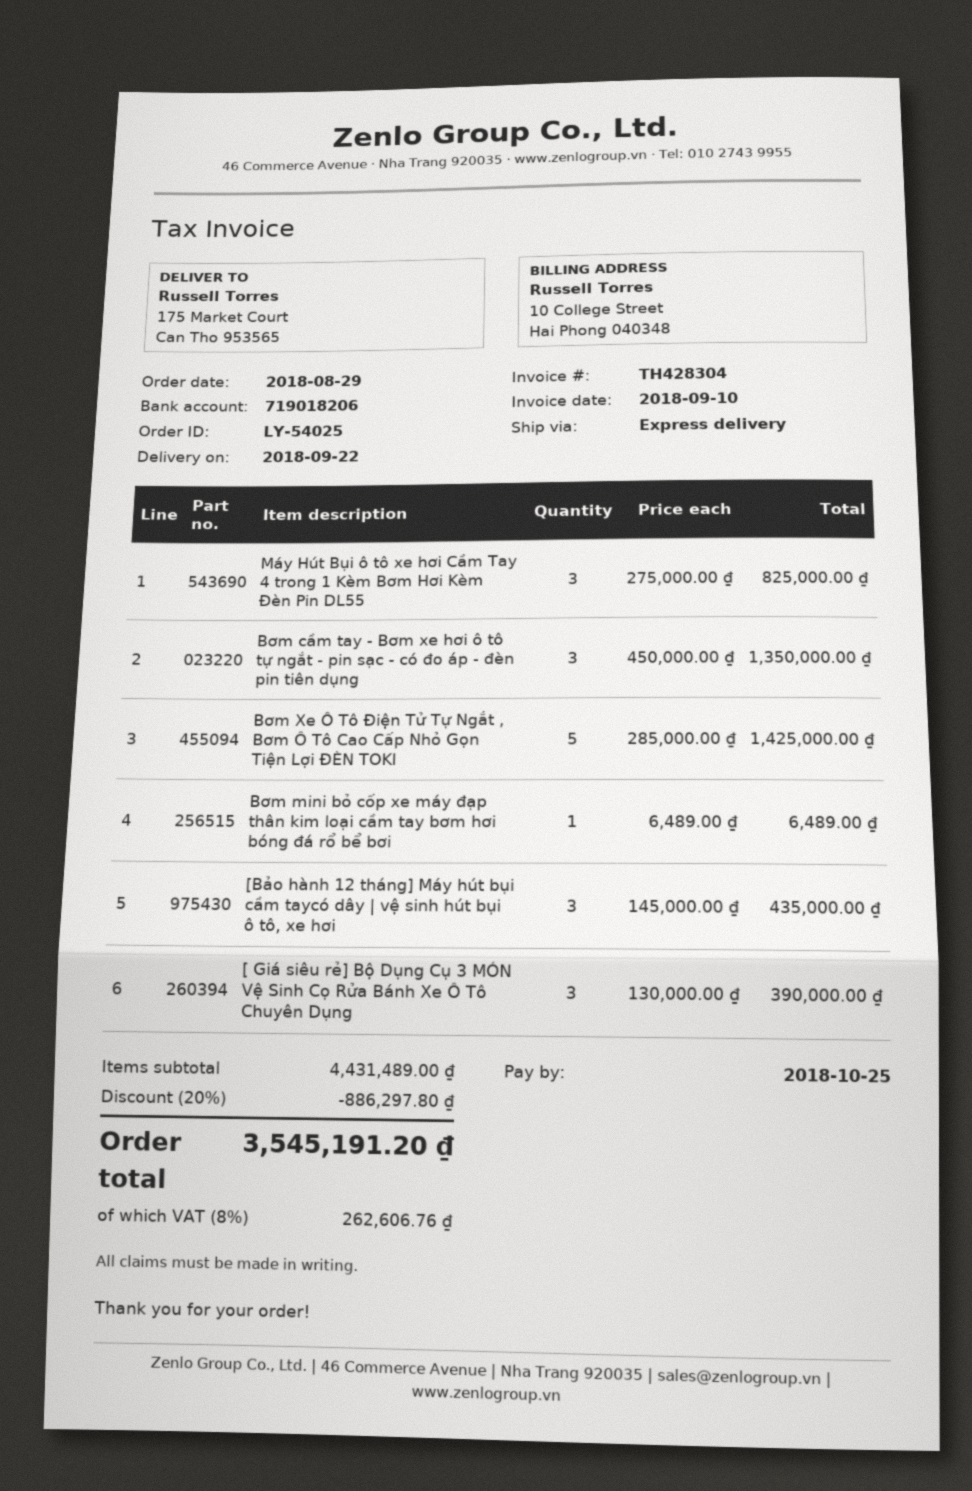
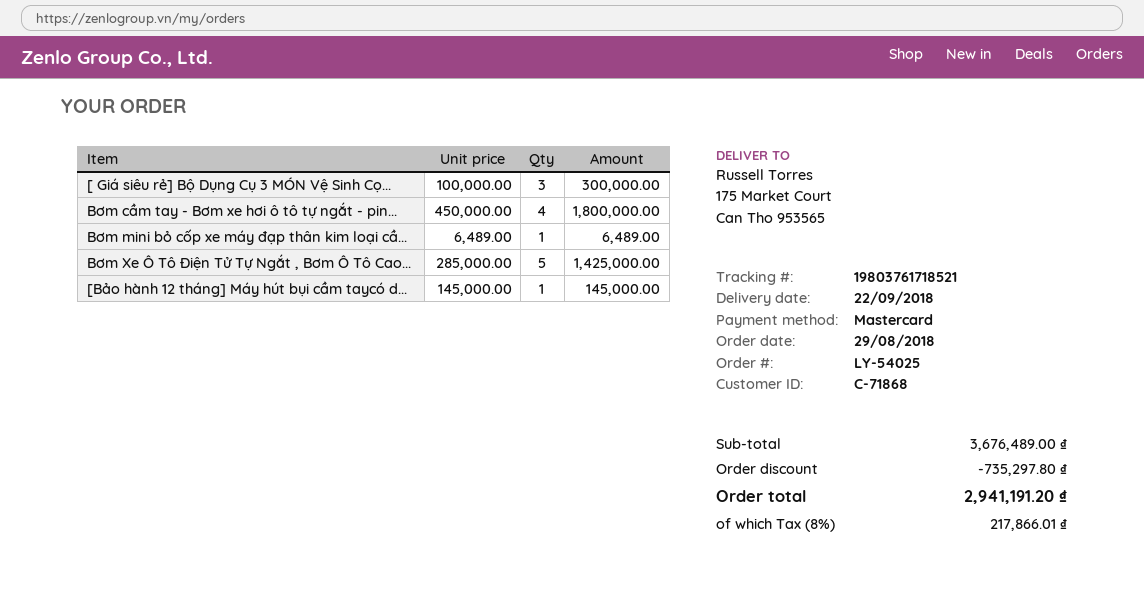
Máy Hút Bụi ô tô xe hơi Cầm Tay 4 trong 1 Kèm Bơm Hơi Kèm Đèn Pin DL55: 3 x 275000.00 = 825000.00 -> none
Bơm cầm tay - Bơm xe hơi ô tô tự ngắt - pin sạc - có đo áp - đèn pin tiên dụng: 3 x 450000.00 = 1350000.00 -> 4 x 450000.00 = 1800000.00
[Bảo hành 12 tháng] Máy hút bụi cầm taycó dây | vệ sinh hút bụi ô tô, xe hơi: 3 x 145000.00 = 435000.00 -> 1 x 145000.00 = 145000.00
[ Giá siêu rẻ] Bộ Dụng Cụ 3 MÓN Vệ Sinh Cọ Rửa Bánh Xe Ô Tô Chuyên Dụng: 3 x 130000.00 = 390000.00 -> 3 x 100000.00 = 300000.00
subtotal: 4431489.00 -> 3676489.00
discount: 886297.80 -> 735297.80
tax: 8% = 262606.76 -> 8% = 217866.01
total: 3545191.20 -> 2941191.20

